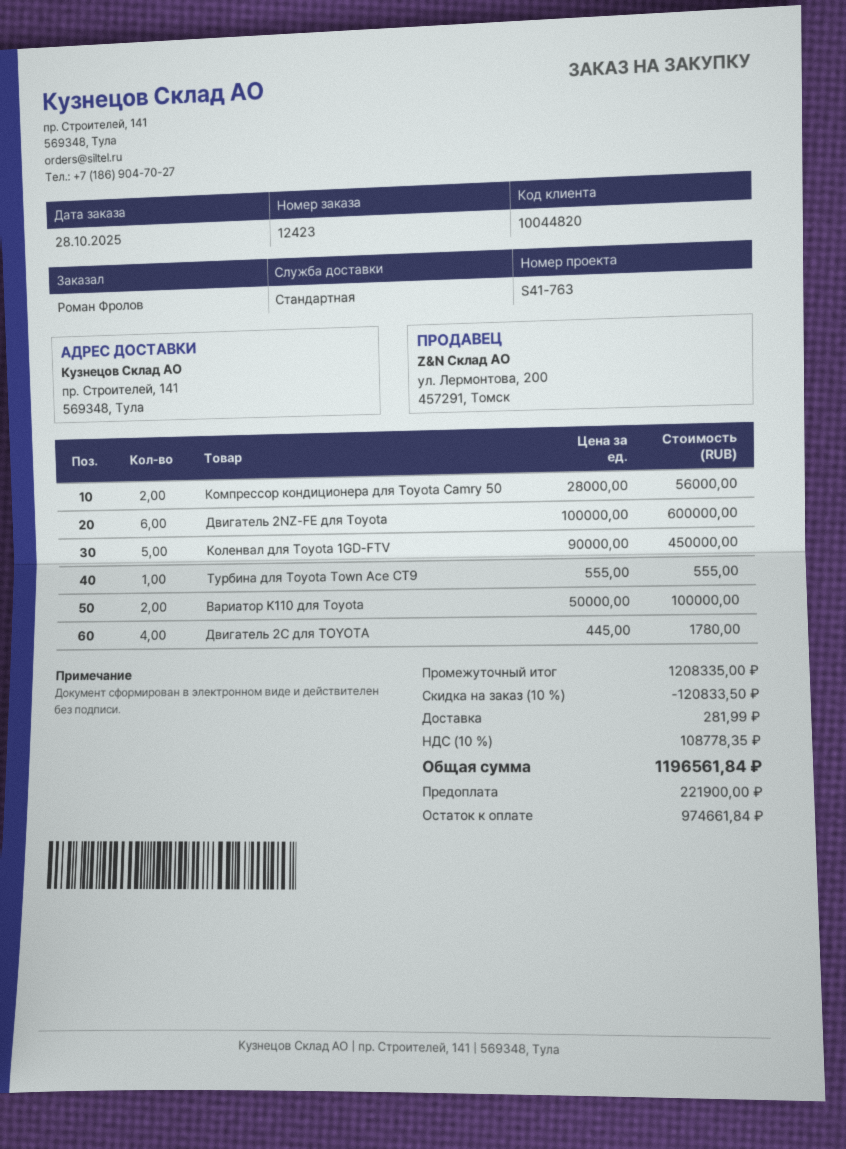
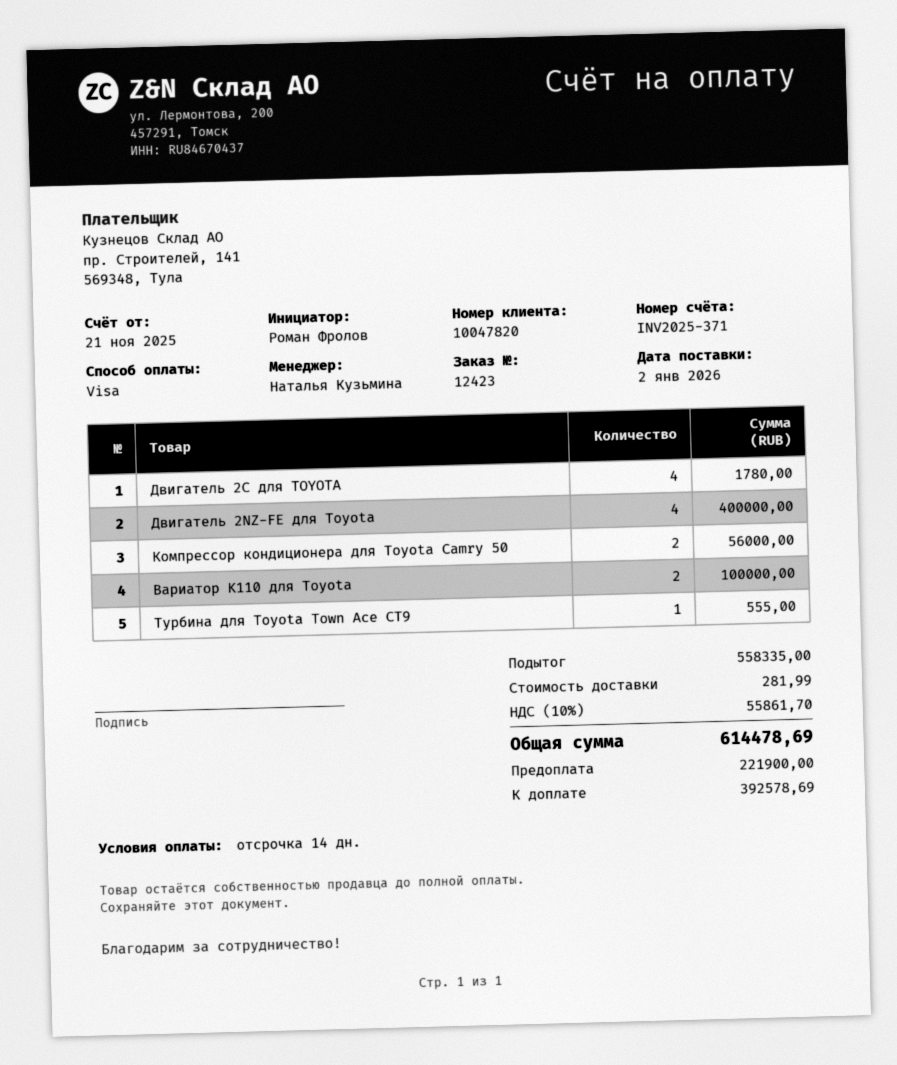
customer number: 10044820 -> 10047820
Двигатель 2NZ-FE для Toyota: 6 for 600000.00 -> 4 for 400000.00
Коленвал для Toyota 1GD-FTV: 5 for 450000.00 -> none
subtotal: 1208335.00 -> 558335.00
discount: 10% = 120833.50 -> none
tax: 10% = 108778.35 -> 10% = 55861.70
total: 1196561.84 -> 614478.69
balance: 974661.84 -> 392578.69

